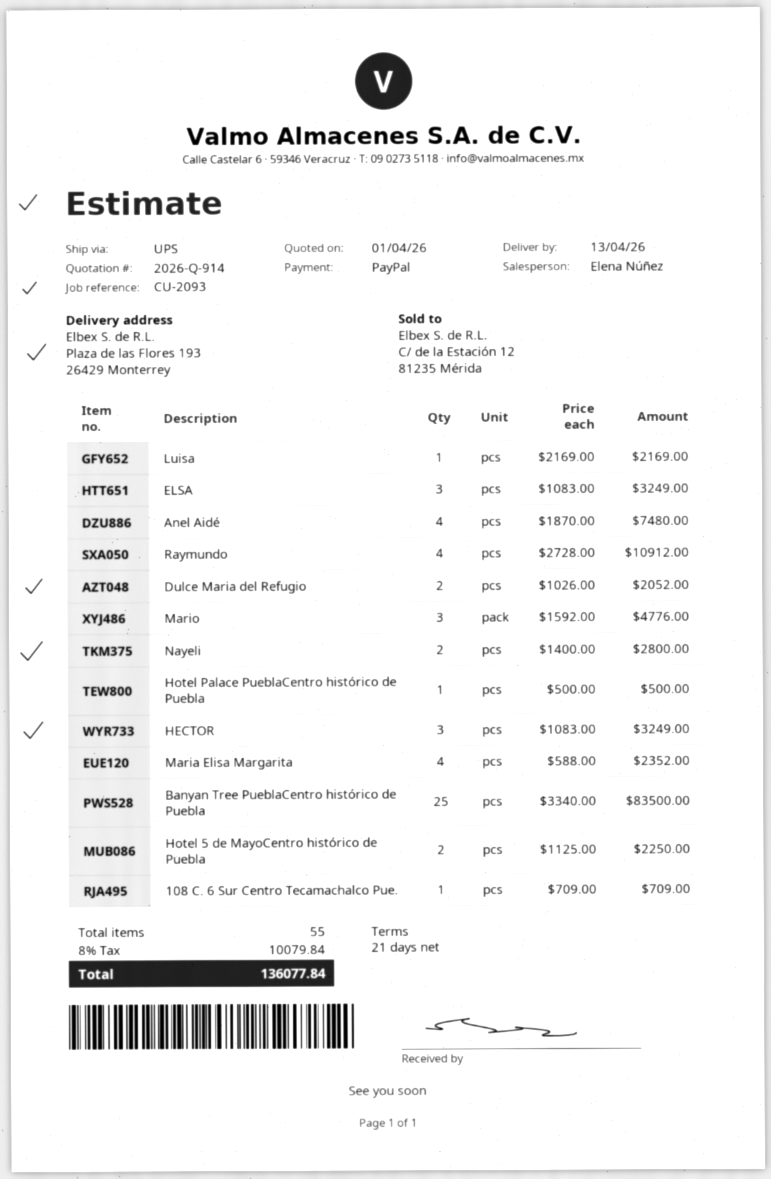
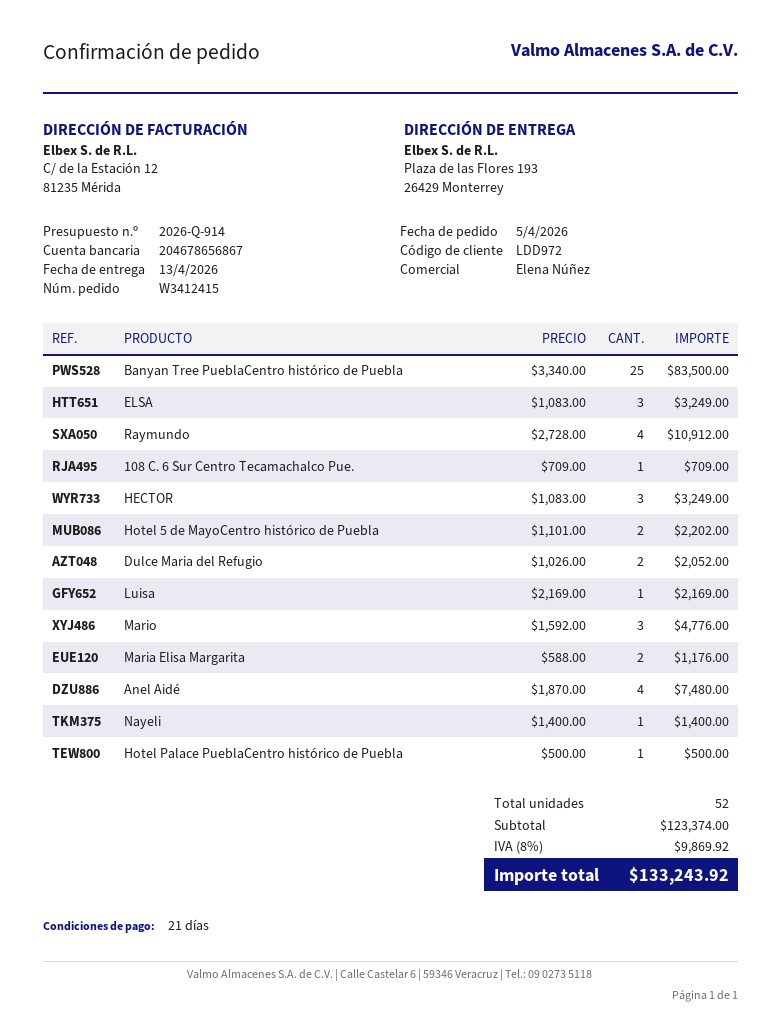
Nayeli: 2 x 1400.00 = 2800.00 -> 1 x 1400.00 = 1400.00
Maria Elisa Margarita: 4 x 588.00 = 2352.00 -> 2 x 588.00 = 1176.00
Hotel 5 de MayoCentro histórico de Puebla: 2 x 1125.00 = 2250.00 -> 2 x 1101.00 = 2202.00
total quantity: 55 -> 52
tax: 8% = 10079.84 -> 8% = 9869.92
total: 136077.84 -> 133243.92

